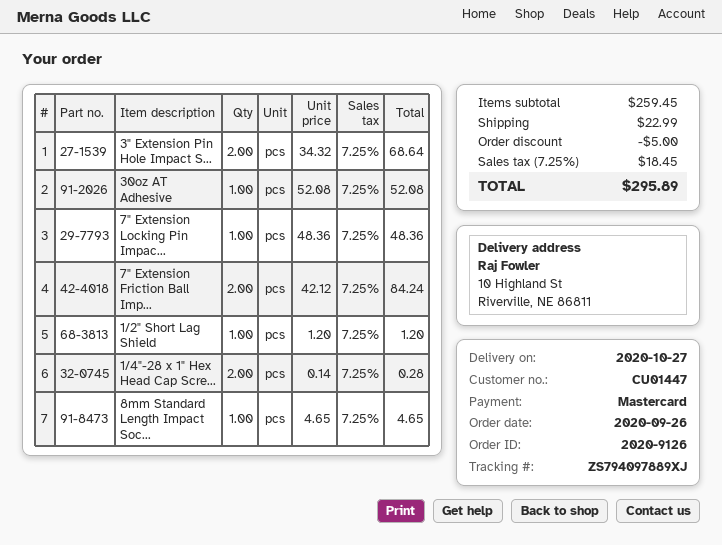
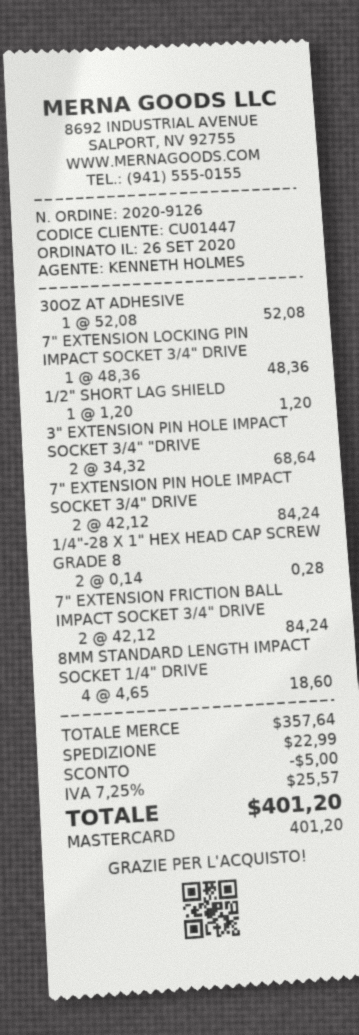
8mm Standard Length Impact Soc...: 1 x 4.65 = 4.65 -> 4 x 4.65 = 18.60
7" EXTENSION PIN HOLE IMPACT SOCKET 3/4" DRIVE: none -> 2 x 42.12 = 84.24
subtotal: 259.45 -> 357.64
tax: 7.25% = 18.45 -> 7.25% = 25.57
total: 295.89 -> 401.20

